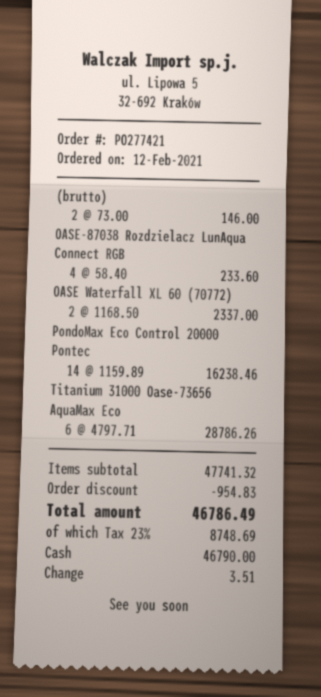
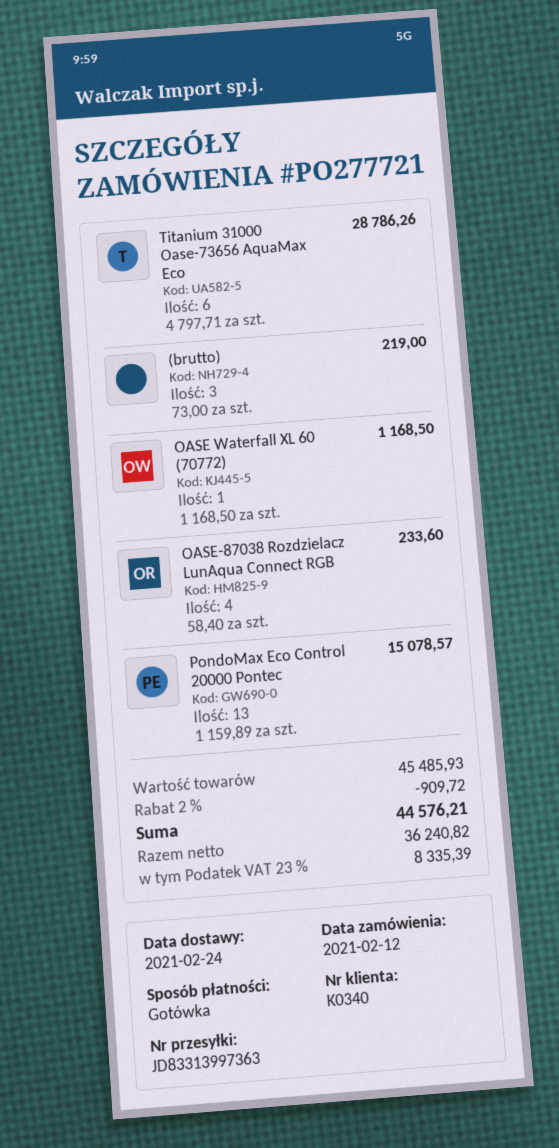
order number: PO277421 -> PO277721
(brutto): 2 x 73.00 = 146.00 -> 3 x 73.00 = 219.00
OASE Waterfall XL 60 (70772): 2 x 1168.50 = 2337.00 -> 1 x 1168.50 = 1168.50
PondoMax Eco Control 20000 Pontec: 14 x 1159.89 = 16238.46 -> 13 x 1159.89 = 15078.57
subtotal: 47741.32 -> 45485.93
discount: 954.83 -> 909.72
tax: 23% = 8748.69 -> 23% = 8335.39
total: 46786.49 -> 44576.21

